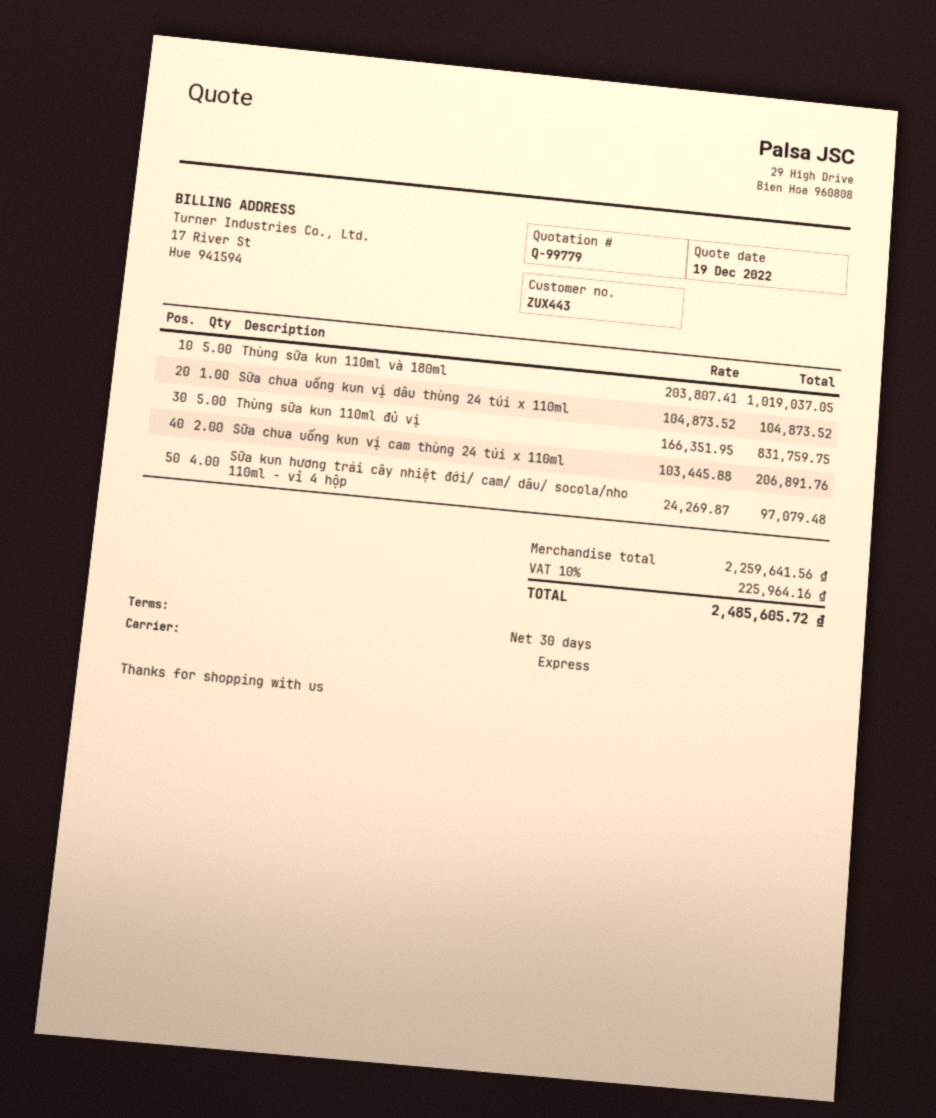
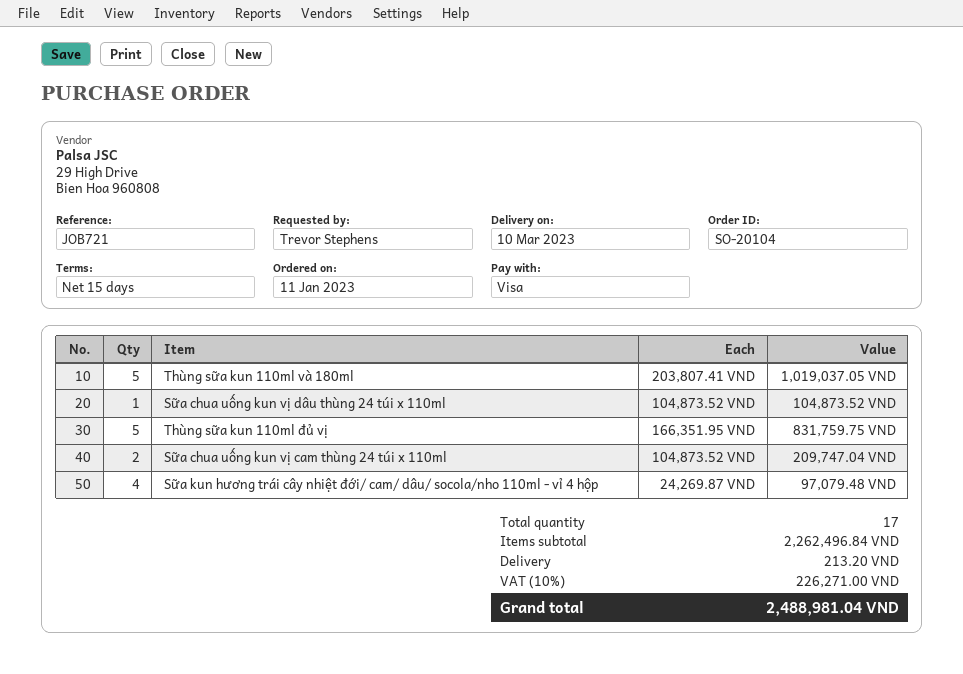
payment terms: 30 days -> 15 days
Sữa chua uống kun vị cam thùng 24 túi x 110ml: 2 x 103445.88 = 206891.76 -> 2 x 104873.52 = 209747.04
subtotal: 2259641.56 -> 2262496.84
shipping: none -> 213.20
tax: 10% = 225964.16 -> 10% = 226271.00
total: 2485605.72 -> 2488981.04

